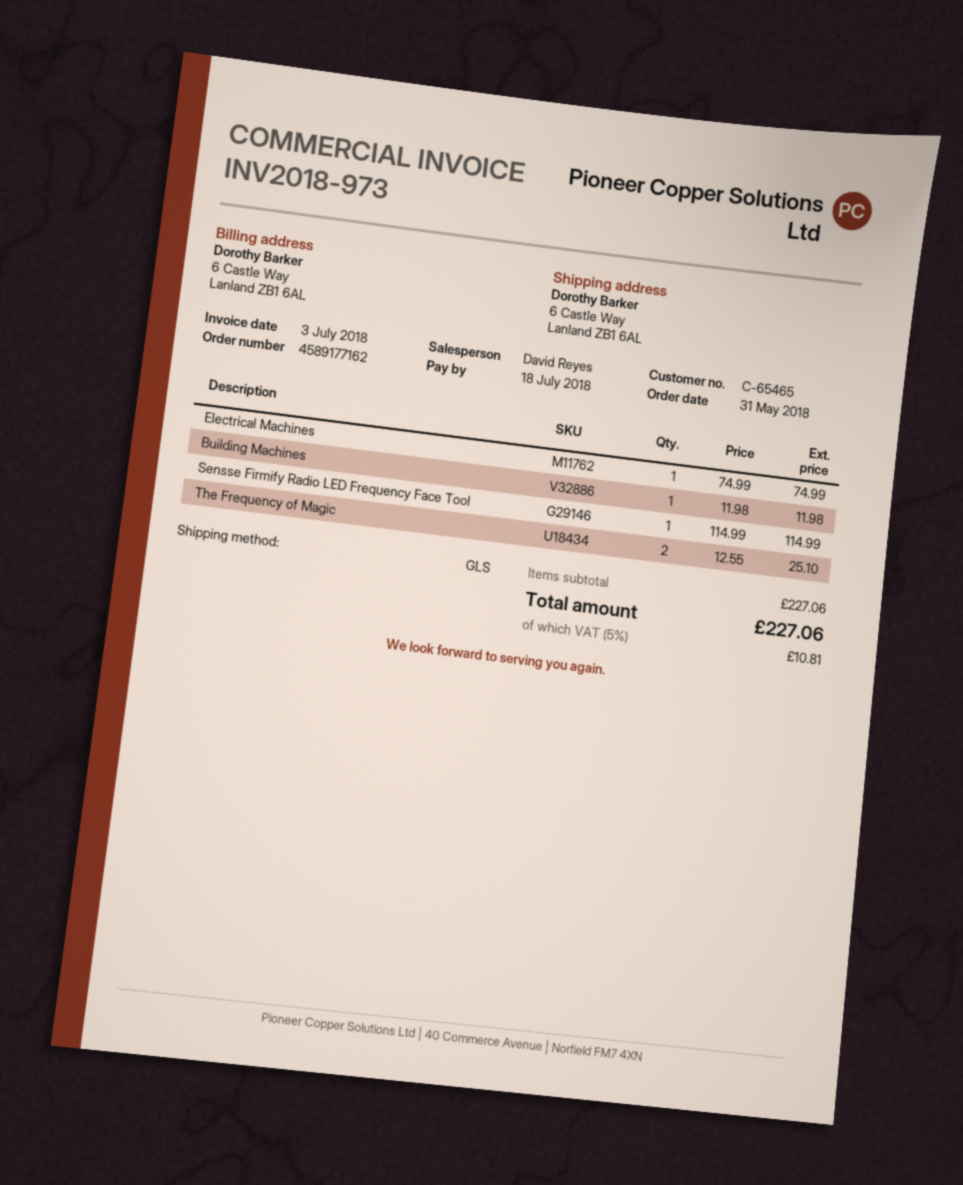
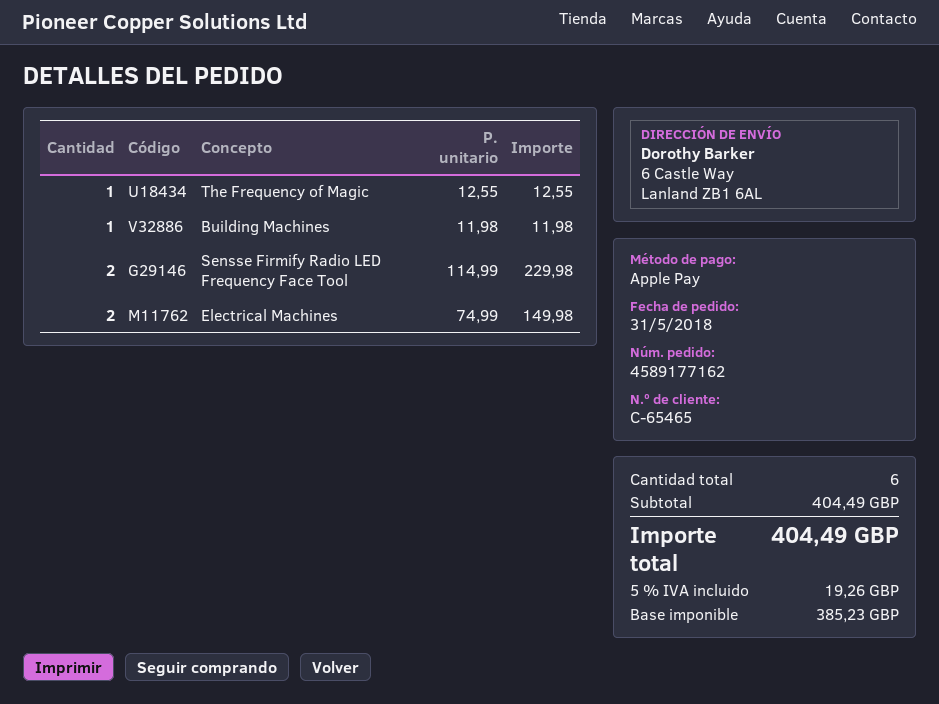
Electrical Machines: 1 x 74.99 = 74.99 -> 2 x 74.99 = 149.98
Sensse Firmify Radio LED Frequency Face Tool: 1 x 114.99 = 114.99 -> 2 x 114.99 = 229.98
The Frequency of Magic: 2 x 12.55 = 25.10 -> 1 x 12.55 = 12.55
subtotal: 227.06 -> 404.49
tax: 5% = 10.81 -> 5% = 19.26
total: 227.06 -> 404.49

